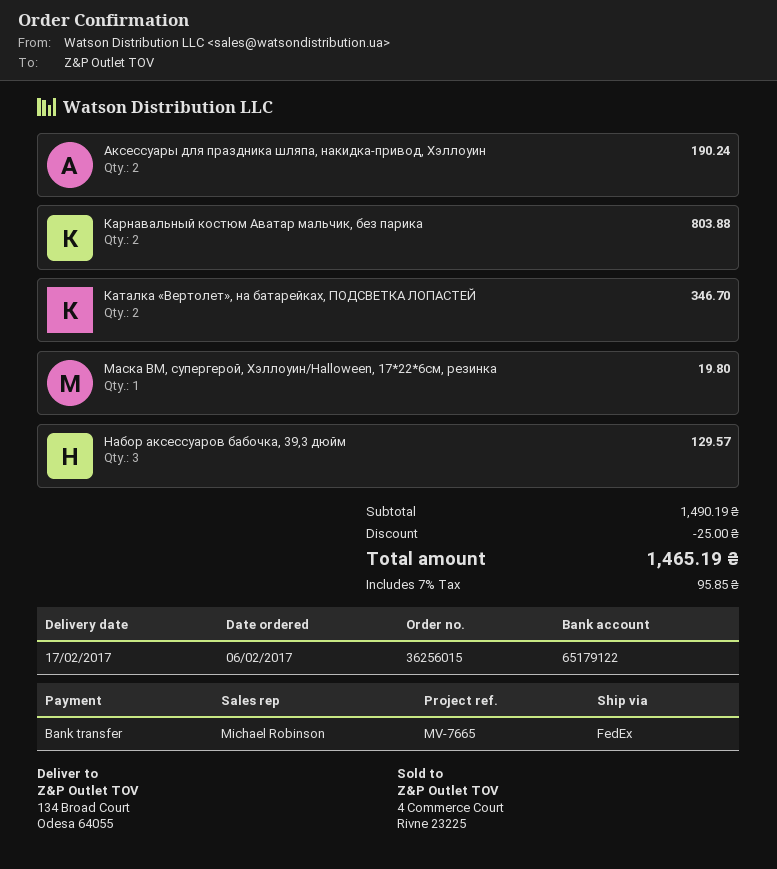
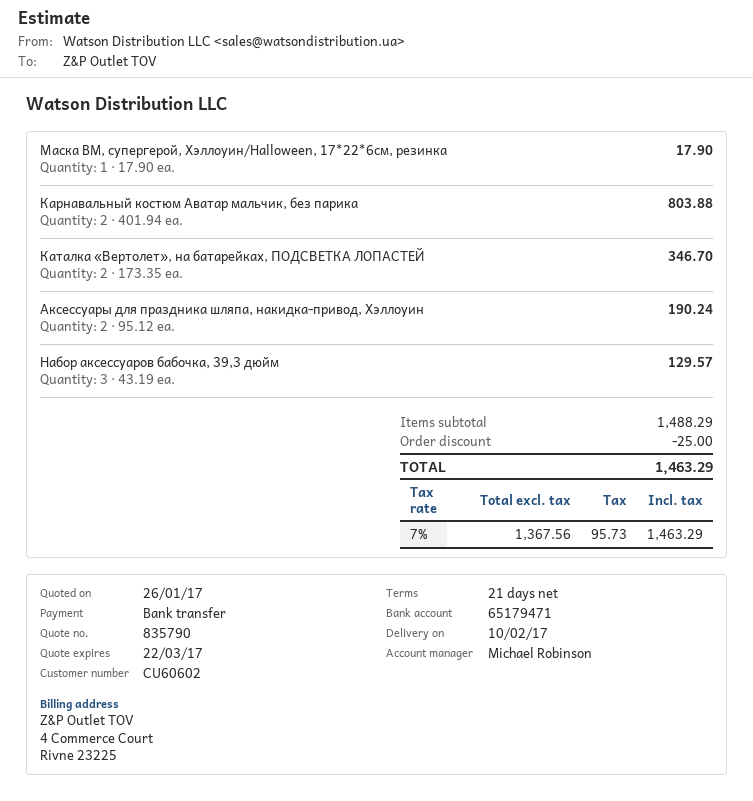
delivery date: 2017-02-17 -> 2017-02-10
bank account: 65179122 -> 65179471
Маска BM, cупергерой, Хэллоуин/Halloween, 17*22*6см, резинка: 1 for 19.80 -> 1 for 17.90
subtotal: 1490.19 -> 1488.29
tax: 7% = 95.85 -> 7% = 95.73
total: 1465.19 -> 1463.29

